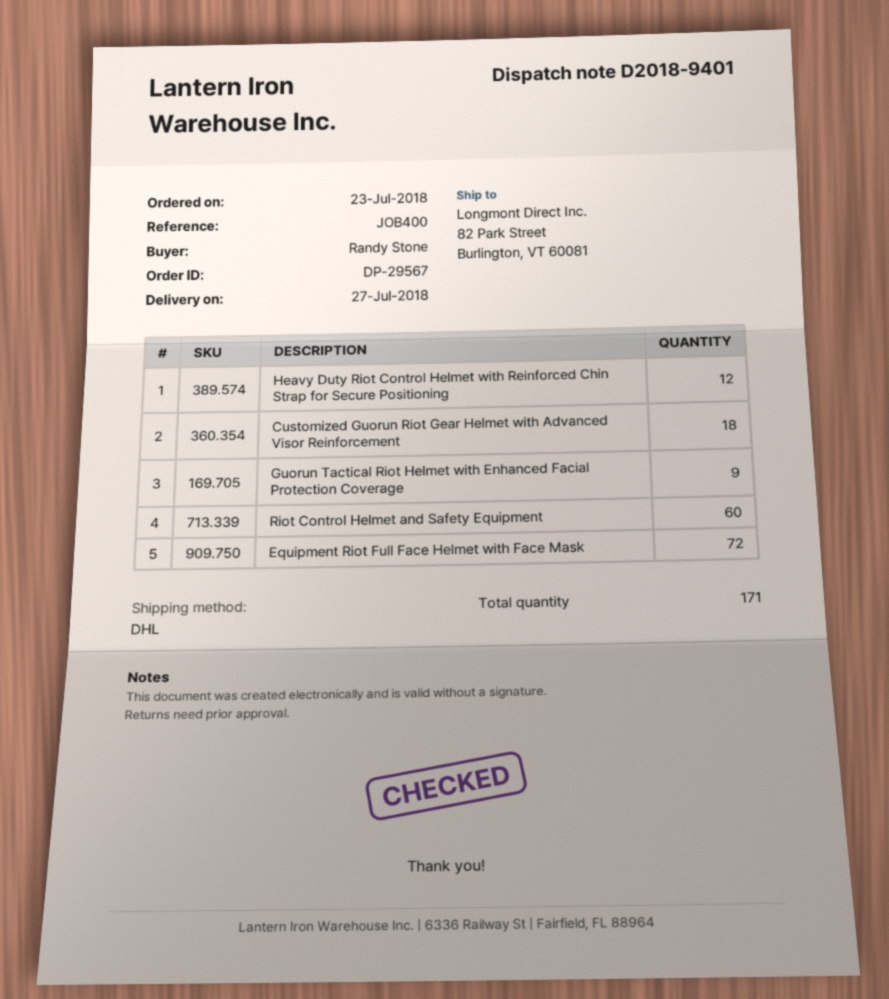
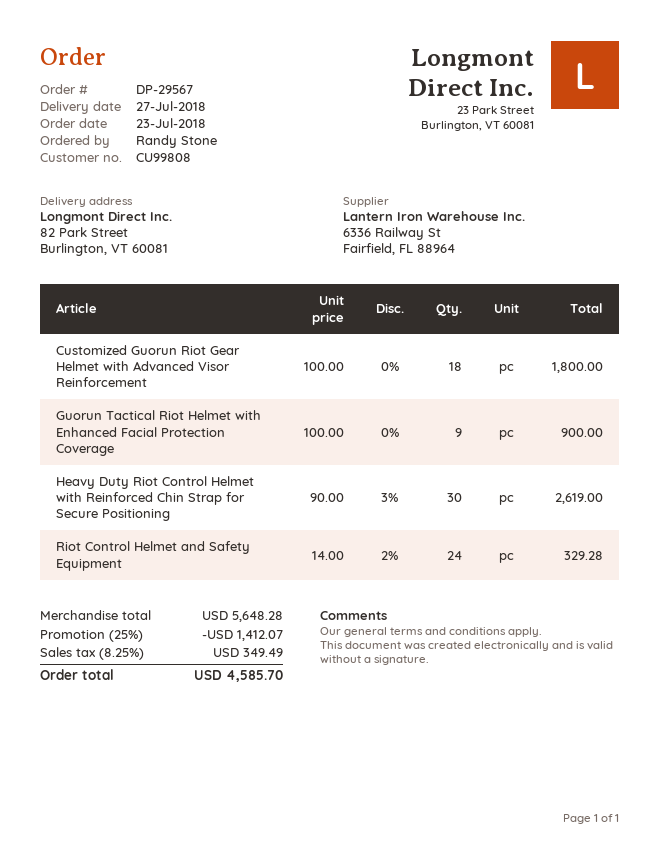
Heavy Duty Riot Control Helmet with Reinforced Chin Strap for Secure Positioning: 12 -> 30
Riot Control Helmet and Safety Equipment: 60 -> 24
Equipment Riot Full Face Helmet with Face Mask: 72 -> none

